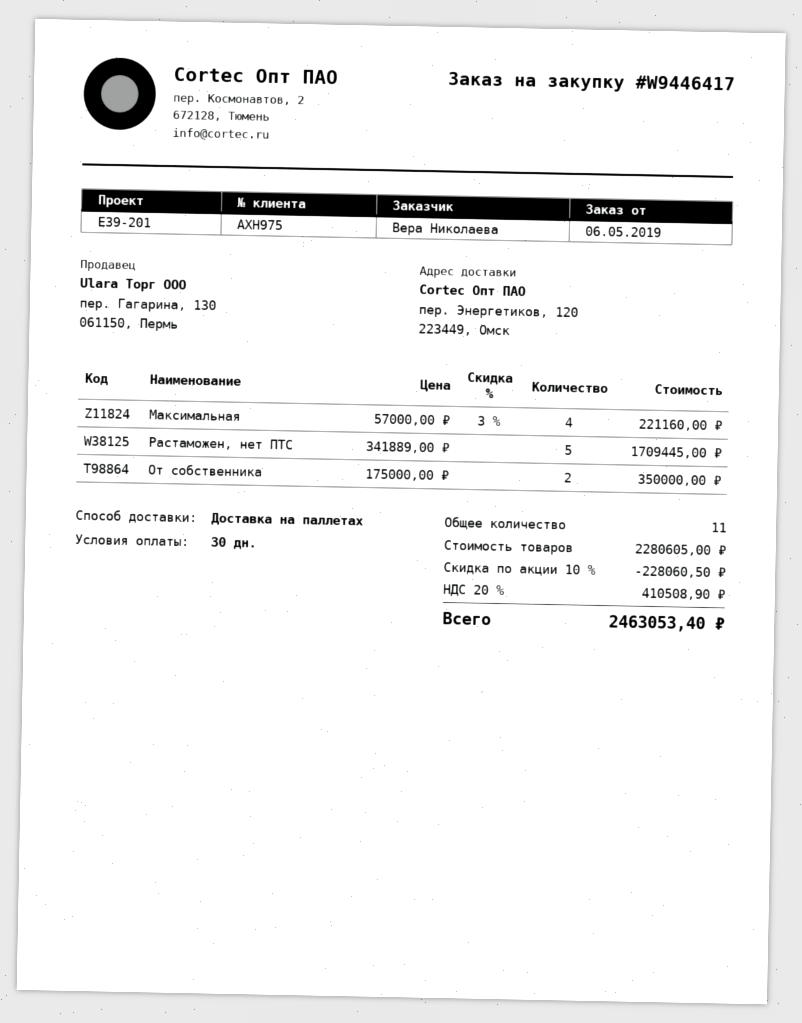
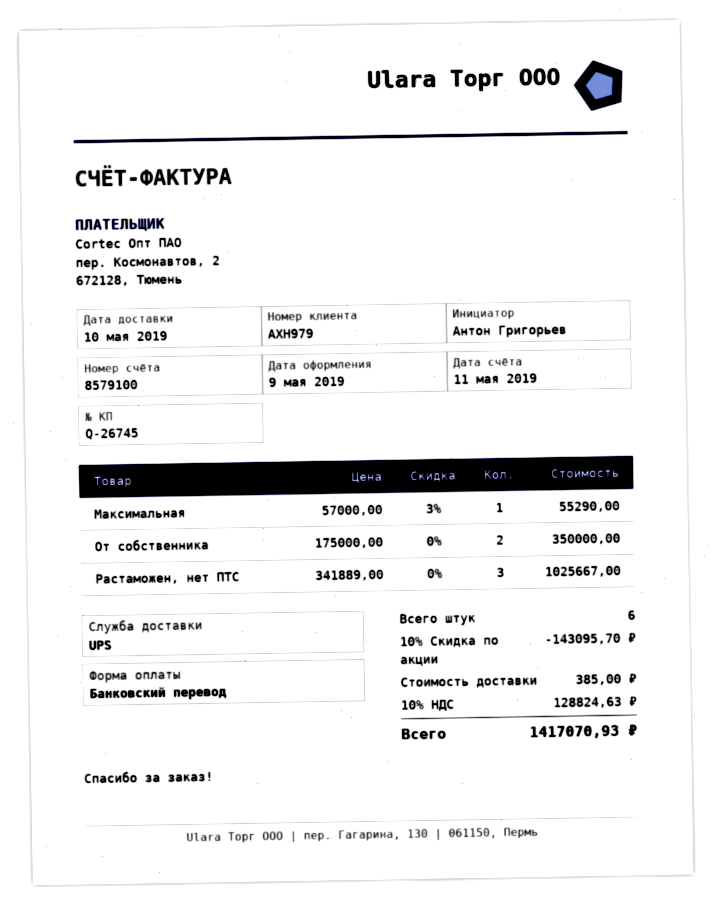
order date: 2019-05-06 -> 2019-05-09
customer number: AXH975 -> AXH979
ordered by: Вера Николаева -> Антон Григорьев
shipping method: pallet freight -> UPS
Максимальная: 4 x 57000.00 - 3% = 221160.00 -> 1 x 57000.00 - 3% = 55290.00
Растаможен, нет ПТС: 5 x 341889.00 = 1709445.00 -> 3 x 341889.00 = 1025667.00
total quantity: 11 -> 6
discount: 10% = 228060.50 -> 10% = 143095.70
shipping: none -> 385.00
tax: 20% = 410508.90 -> 10% = 128824.63
total: 2463053.40 -> 1417070.93

